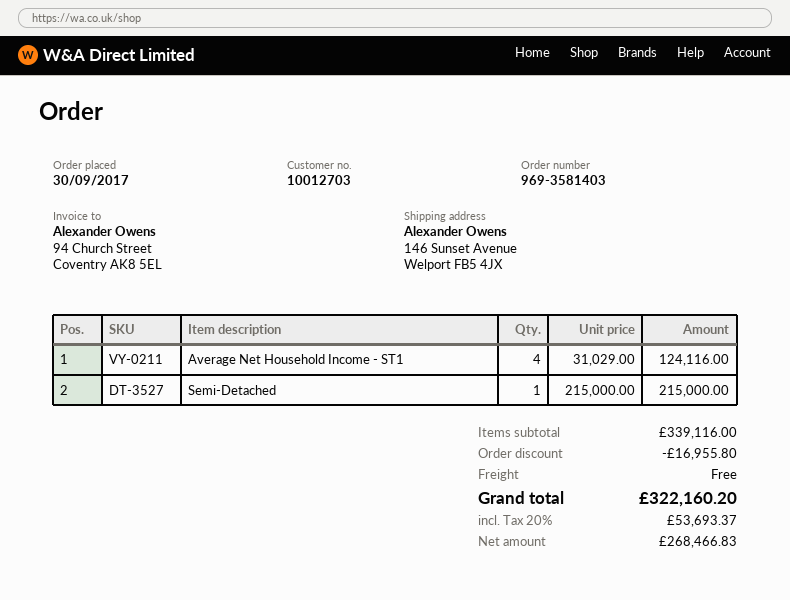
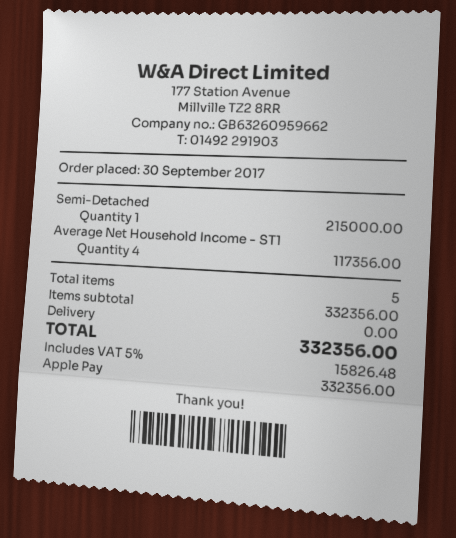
Average Net Household Income - ST1: 4 for 124116.00 -> 4 for 117356.00
subtotal: 339116.00 -> 332356.00
discount: 16955.80 -> none
tax: 20% = 53693.37 -> 5% = 15826.48
total: 322160.20 -> 332356.00

